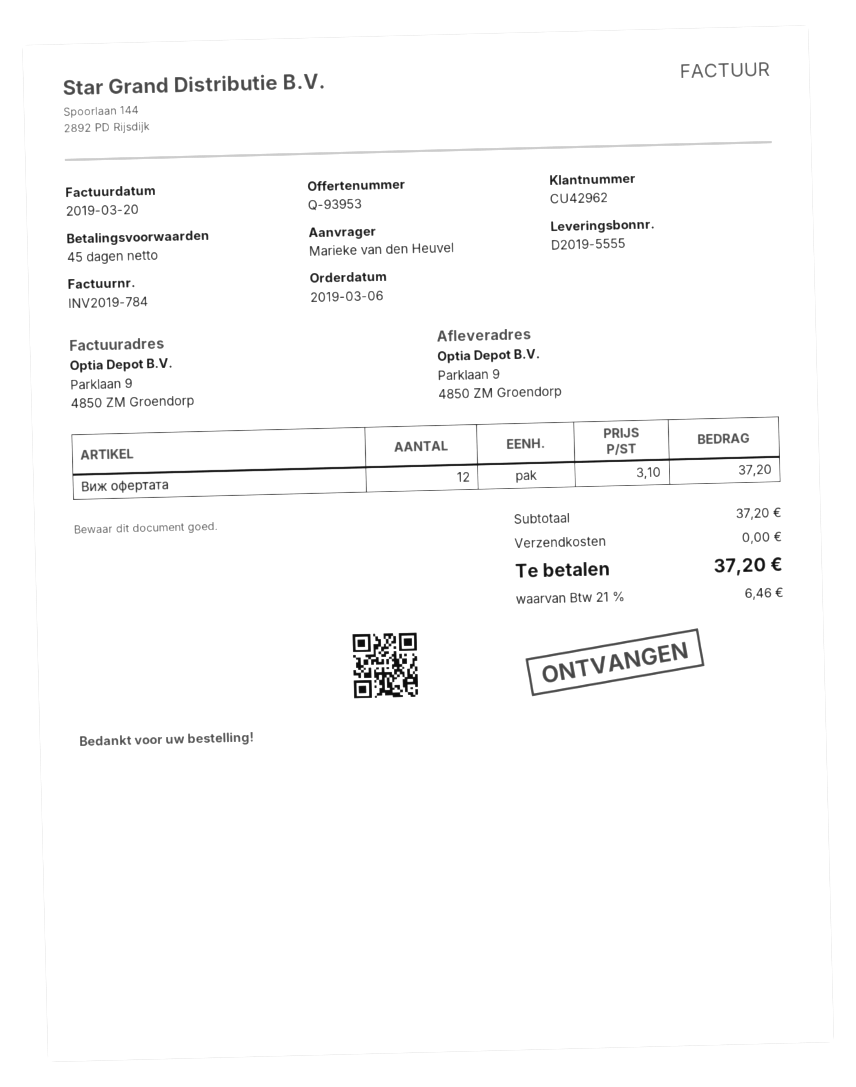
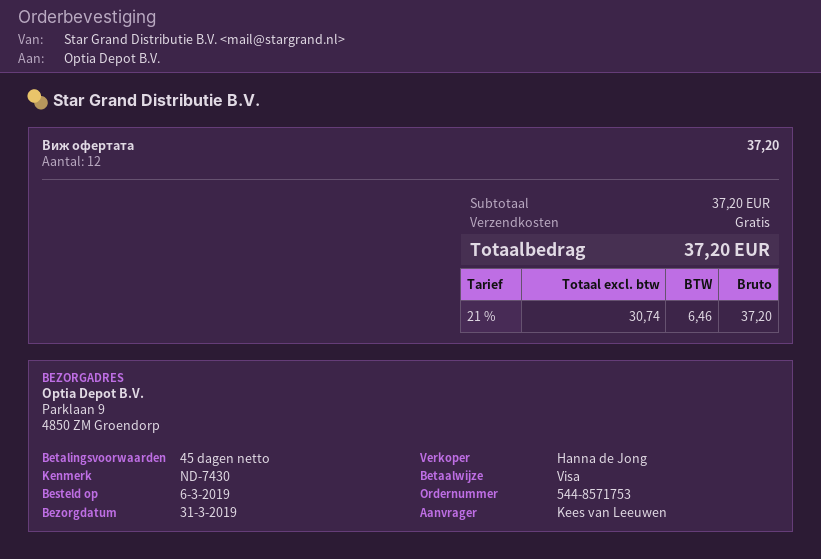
ordered by: Marieke van den Heuvel -> Kees van Leeuwen

